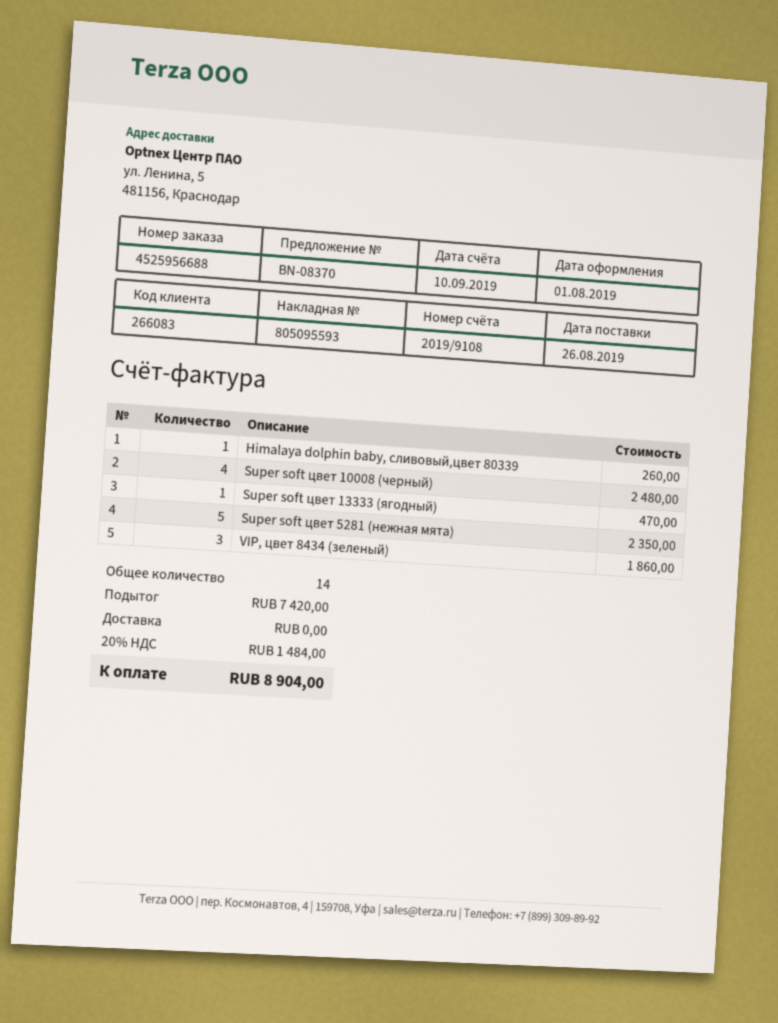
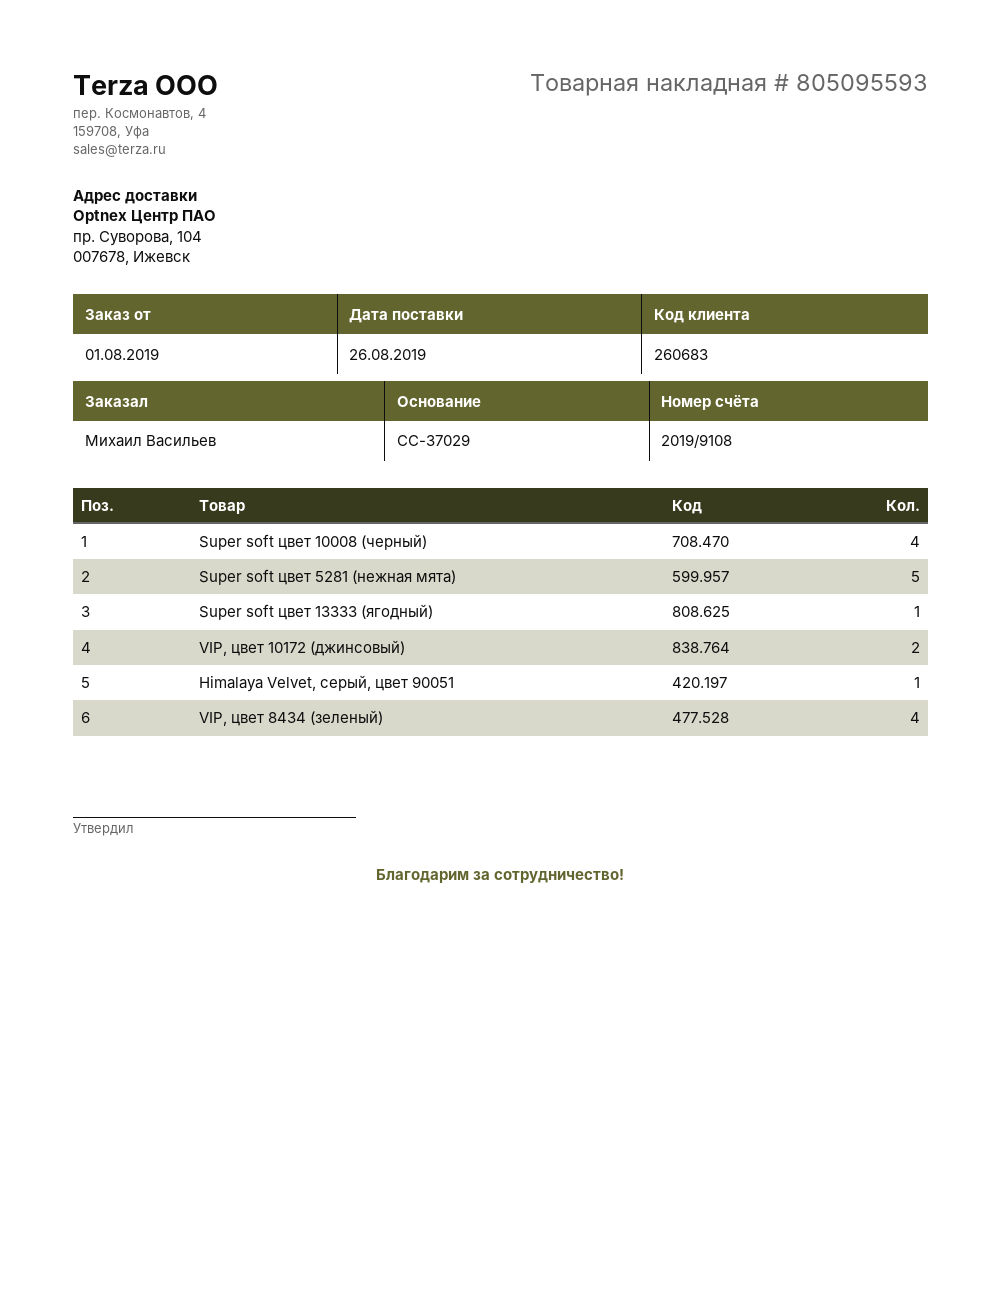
customer number: 266083 -> 260683
ship to: ул. Ленина, 5, 481156, Краснодар -> пр. Суворова, 104, 007678, Ижевск
Himalaya dolphin baby, сливовый,цвет 80339: 1 -> none
VIP, цвет 8434 (зеленый): 3 -> 4
VIP, цвет 10172 (джинсовый): none -> 2
Himalaya Velvet, серый, цвет 90051: none -> 1

